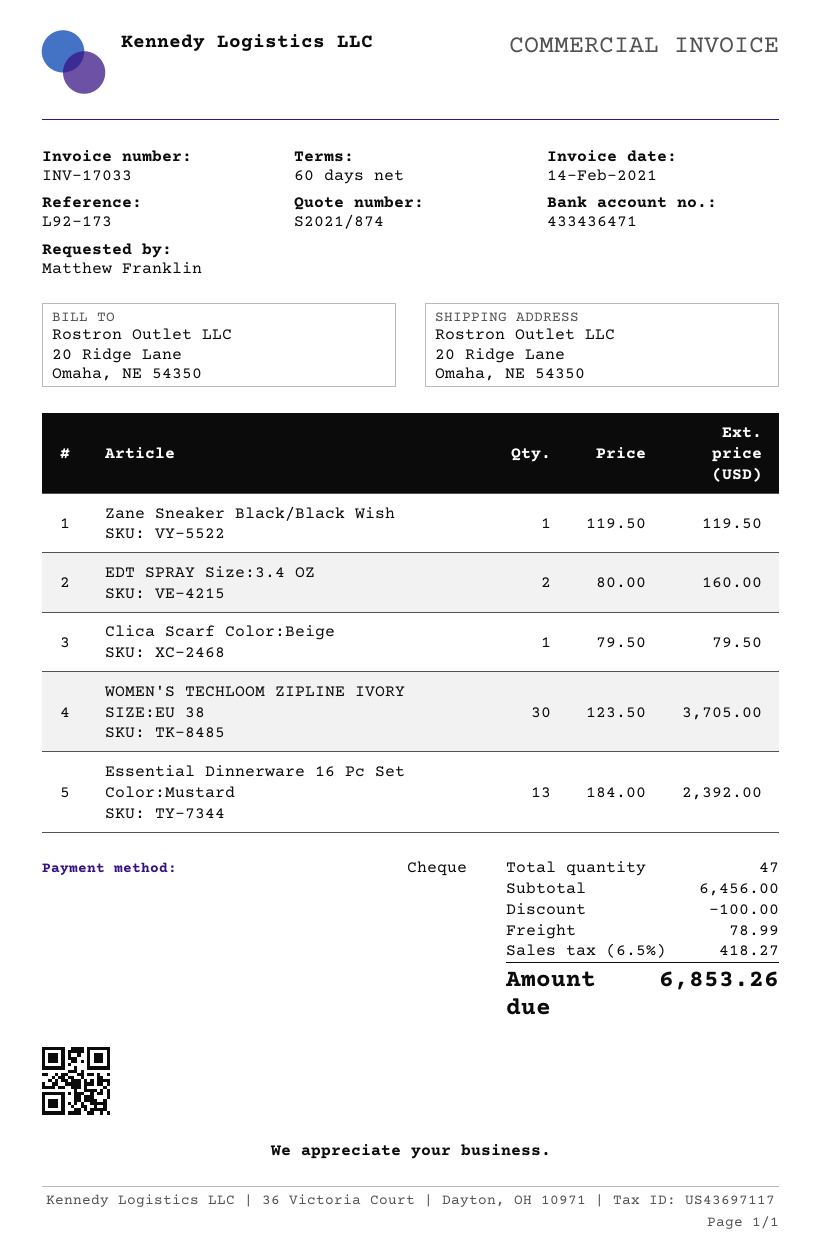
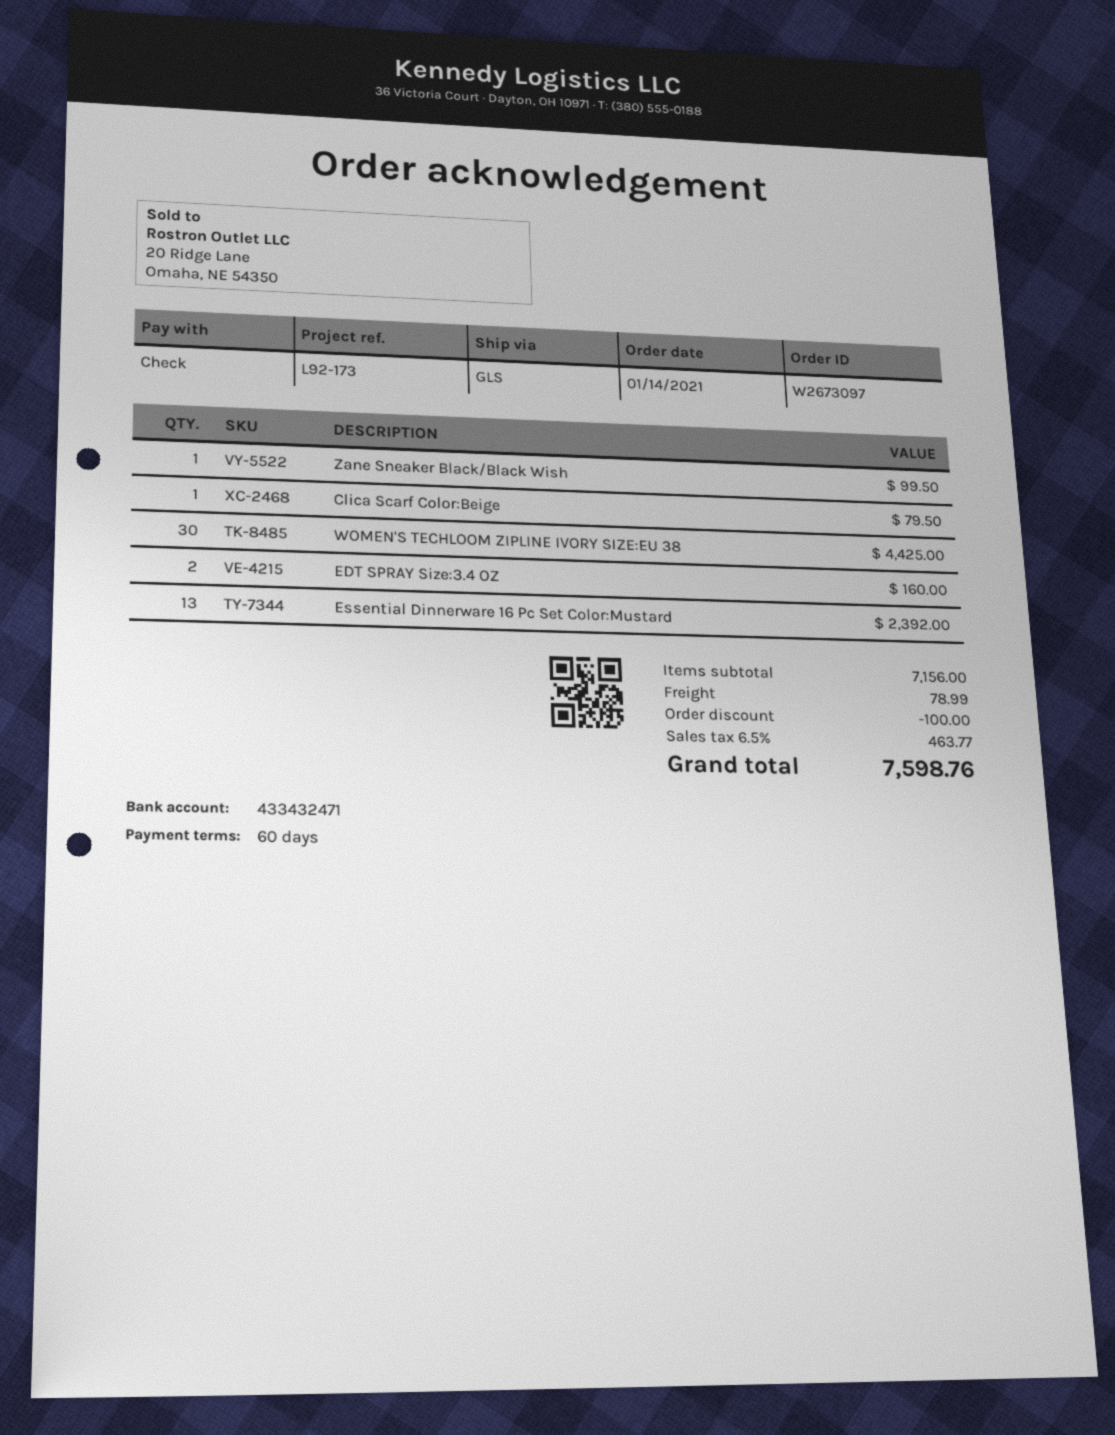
bank account: 433436471 -> 433432471
Zane Sneaker Black/Black Wish: 1 for 119.50 -> 1 for 99.50
WOMEN'S TECHLOOM ZIPLINE IVORY SIZE:EU 38: 30 for 3705.00 -> 30 for 4425.00
subtotal: 6456.00 -> 7156.00
tax: 6.5% = 418.27 -> 6.5% = 463.77
total: 6853.26 -> 7598.76

